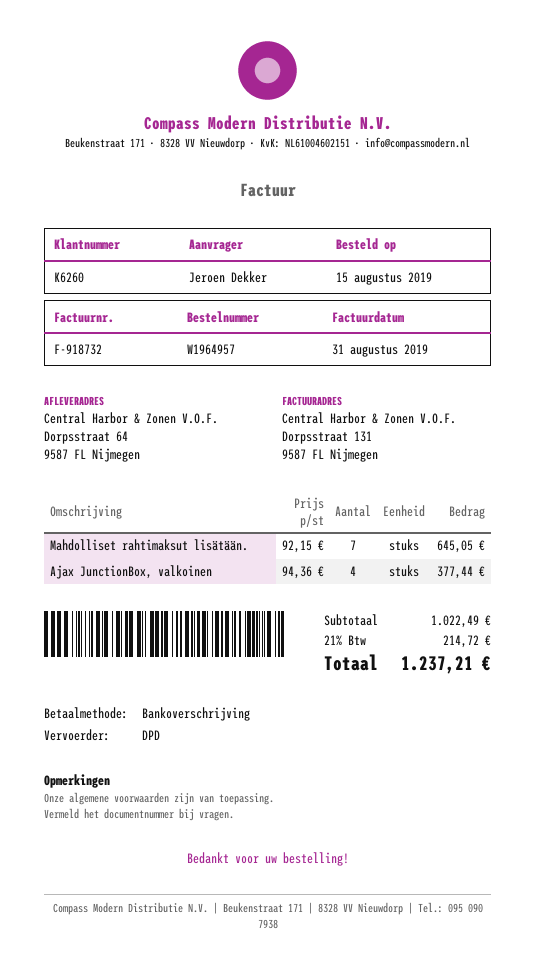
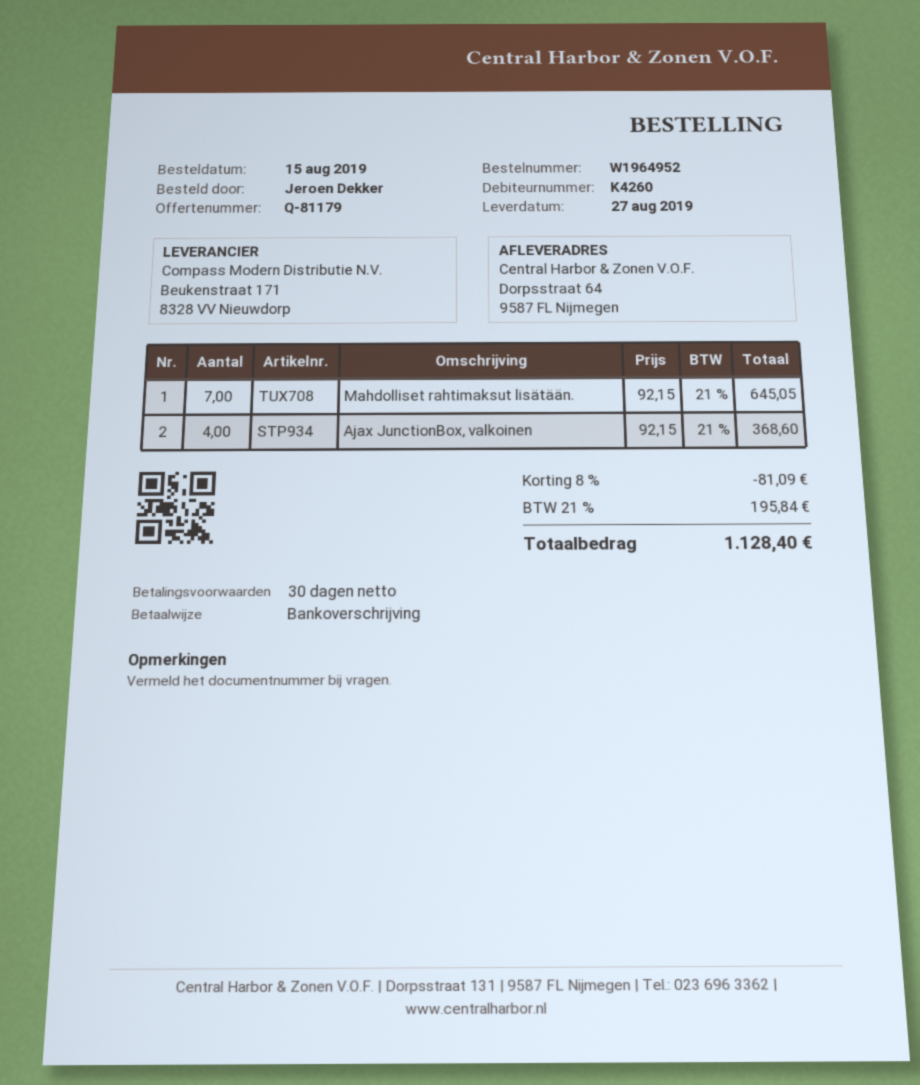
order number: W1964957 -> W1964952
customer number: K6260 -> K4260
Ajax JunctionBox, valkoinen: 4 x 94.36 = 377.44 -> 4 x 92.15 = 368.60
discount: none -> 8% = 81.09
tax: 21% = 214.72 -> 21% = 195.84
total: 1237.21 -> 1128.40

